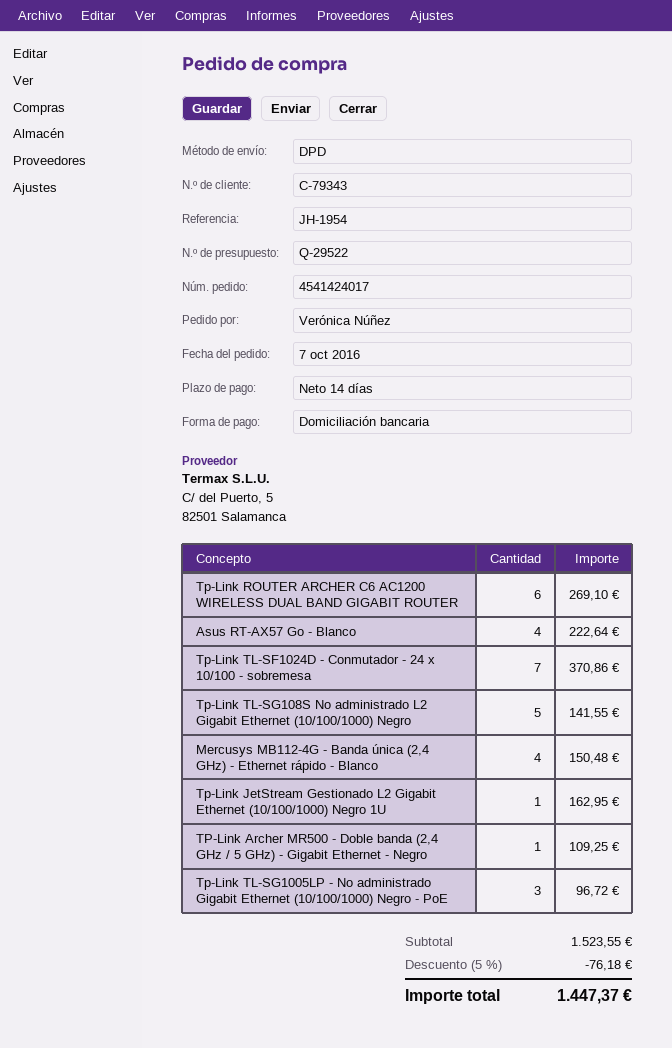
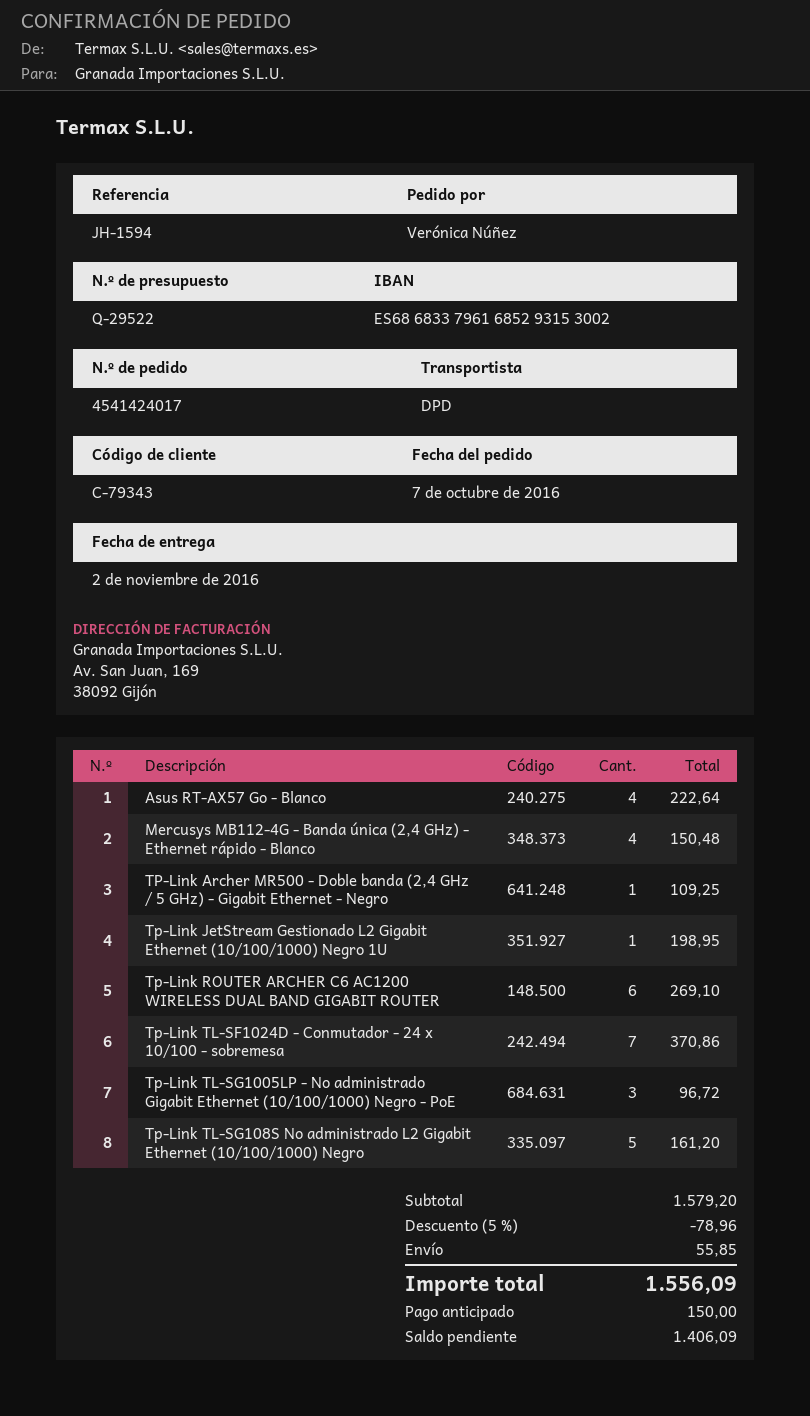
reference: JH-1954 -> JH-1594
Tp-Link TL-SG108S No administrado L2 Gigabit Ethernet (10/100/1000) Negro: 5 for 141.55 -> 5 for 161.20
Tp-Link JetStream Gestionado L2 Gigabit Ethernet (10/100/1000) Negro 1U: 1 for 162.95 -> 1 for 198.95
subtotal: 1523.55 -> 1579.20
discount: 5% = 76.18 -> 5% = 78.96
shipping: none -> 55.85
total: 1447.37 -> 1556.09

